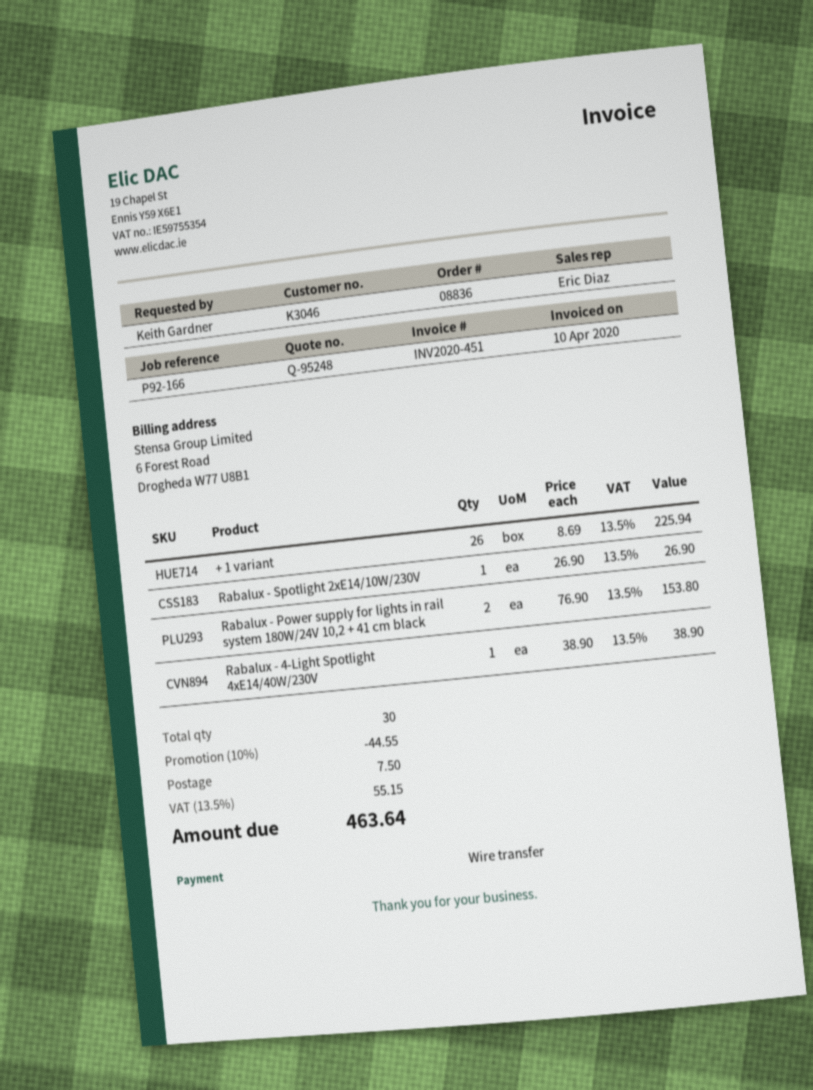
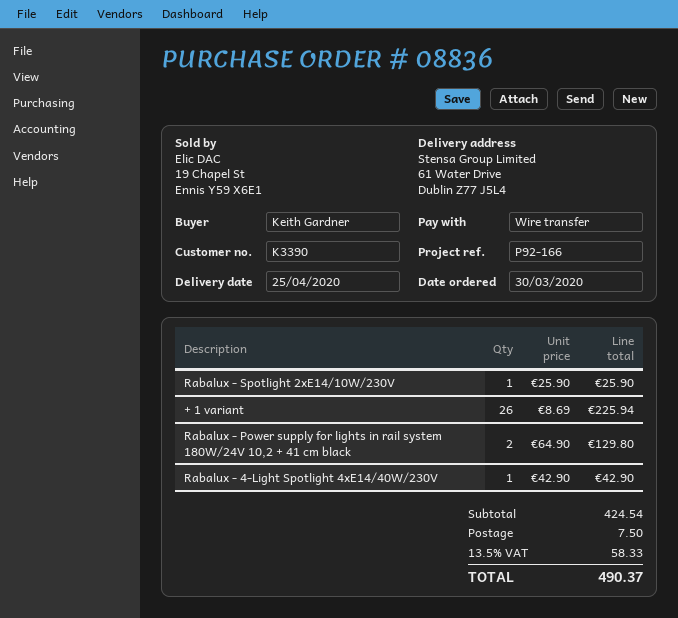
customer number: K3046 -> K3390
Rabalux - Spotlight 2xE14/10W/230V: 1 x 26.90 = 26.90 -> 1 x 25.90 = 25.90
Rabalux - Power supply for lights in rail system 180W/24V 10,2 + 41 cm black: 2 x 76.90 = 153.80 -> 2 x 64.90 = 129.80
Rabalux - 4-Light Spotlight 4xE14/40W/230V: 1 x 38.90 = 38.90 -> 1 x 42.90 = 42.90
discount: 10% = 44.55 -> none
tax: 13.5% = 55.15 -> 13.5% = 58.33
total: 463.64 -> 490.37

